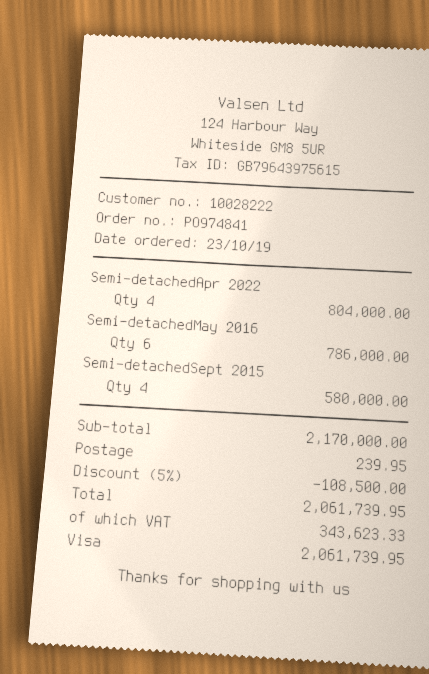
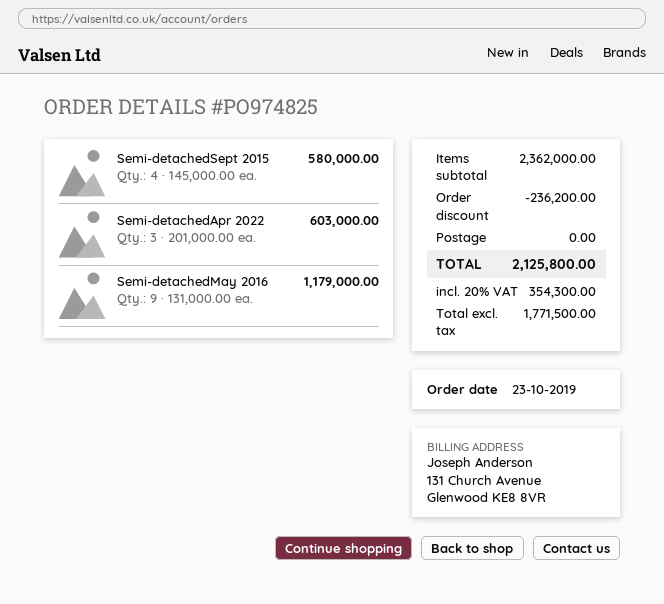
order number: PO974841 -> PO974825
Semi-detachedApr 2022: 4 for 804000.00 -> 3 for 603000.00
Semi-detachedMay 2016: 6 for 786000.00 -> 9 for 1179000.00
subtotal: 2170000.00 -> 2362000.00
discount: 108500.00 -> 236200.00
shipping: 239.95 -> 0.00
tax: 343623.33 -> 354300.00
total: 2061739.95 -> 2125800.00

